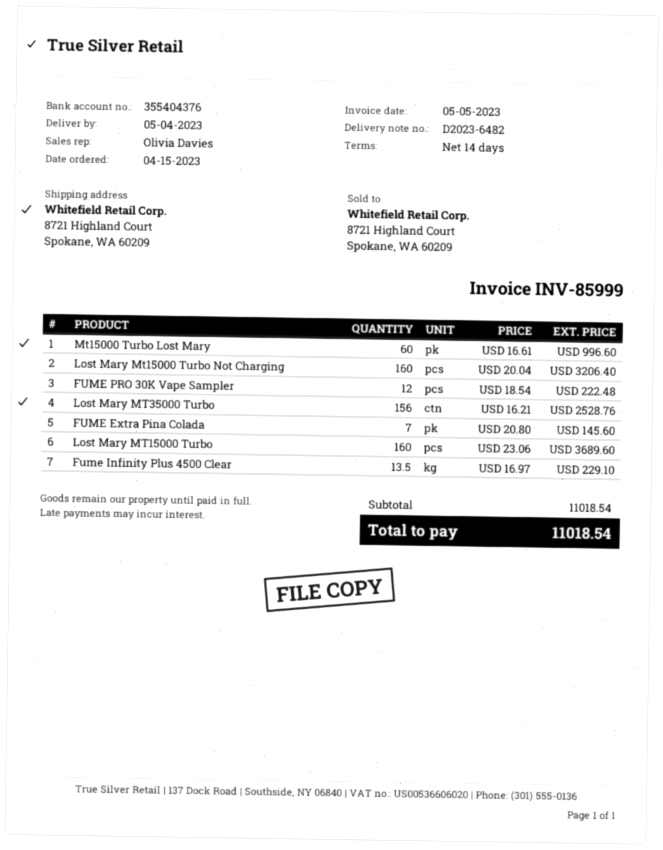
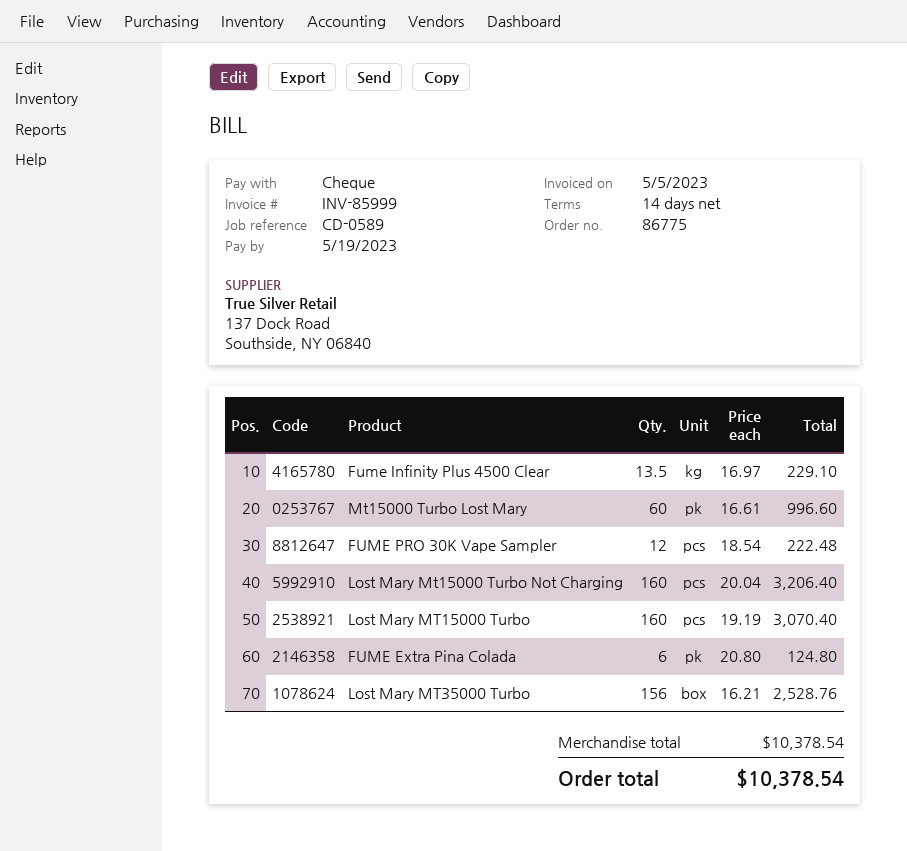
FUME Extra Pina Colada: 7 x 20.80 = 145.60 -> 6 x 20.80 = 124.80
Lost Mary MT15000 Turbo: 160 x 23.06 = 3689.60 -> 160 x 19.19 = 3070.40
subtotal: 11018.54 -> 10378.54
total: 11018.54 -> 10378.54

